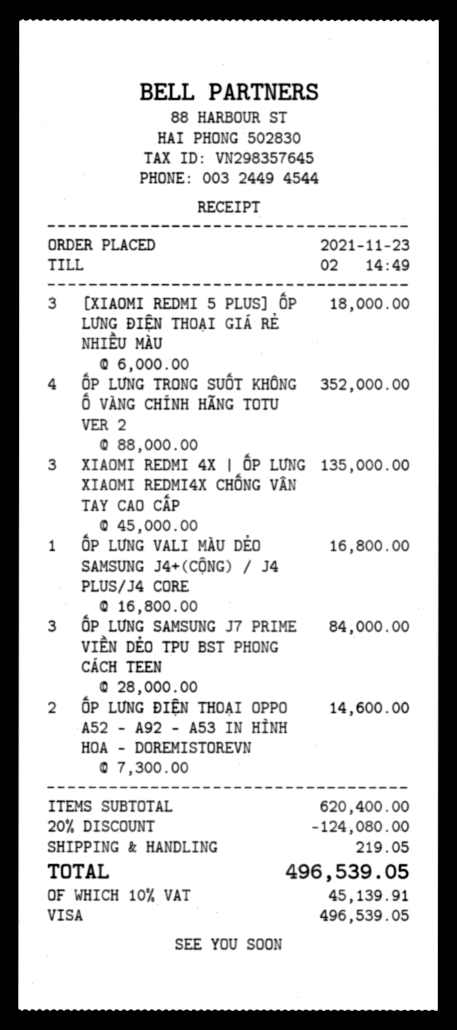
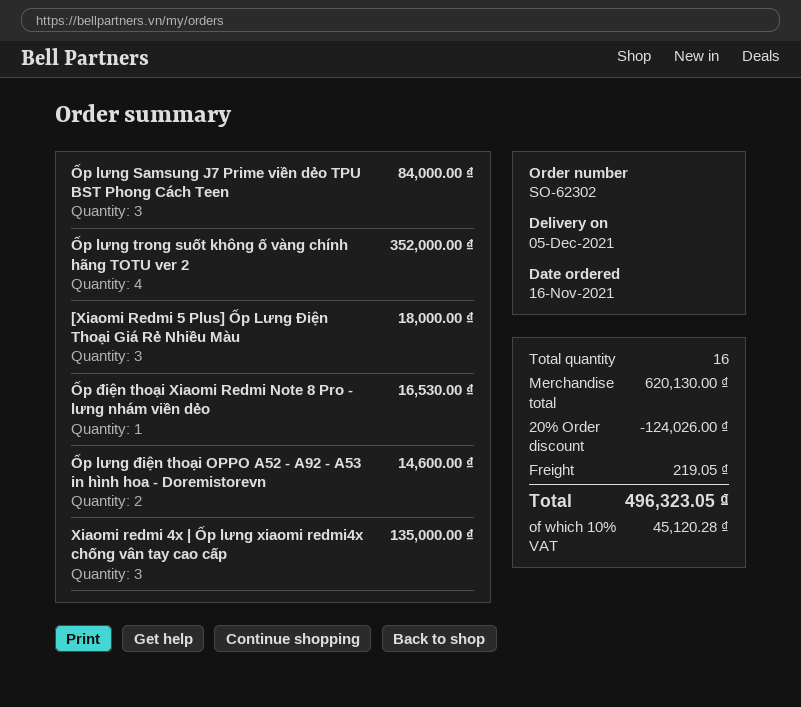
order date: 2021-11-23 -> 2021-11-16
ỐP LƯNG VALI MÀU DẺO SAMSUNG J4+(CỘNG) / J4 PLUS/J4 CORE: 1 for 16800.00 -> none
Ốp điện thoại Xiaomi Redmi Note 8 Pro - lưng nhám viền dẻo: none -> 1 for 16530.00
subtotal: 620400.00 -> 620130.00
discount: 20% = 124080.00 -> 20% = 124026.00
tax: 10% = 45139.91 -> 10% = 45120.28
total: 496539.05 -> 496323.05

